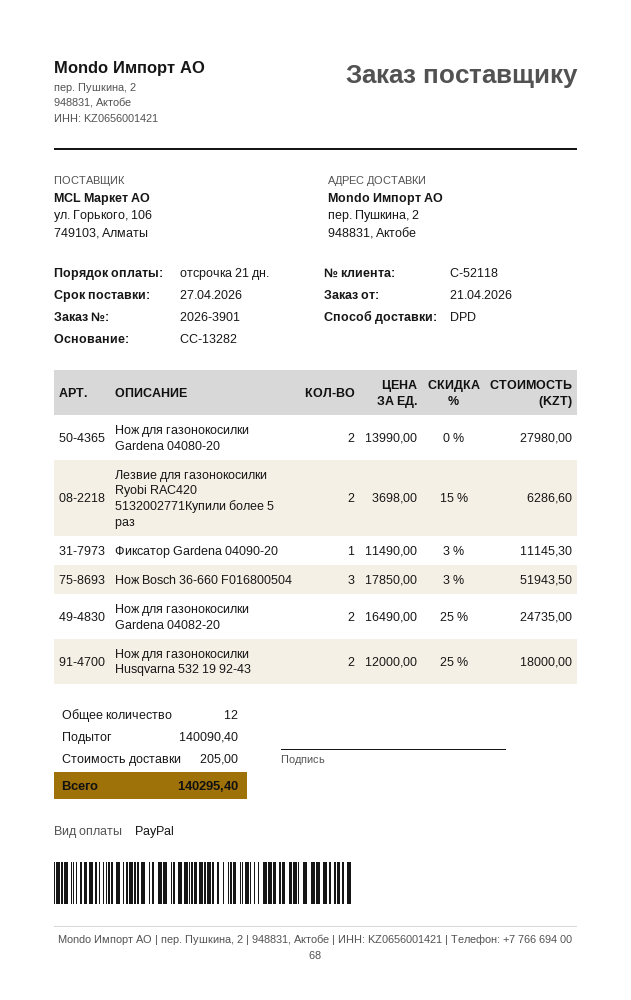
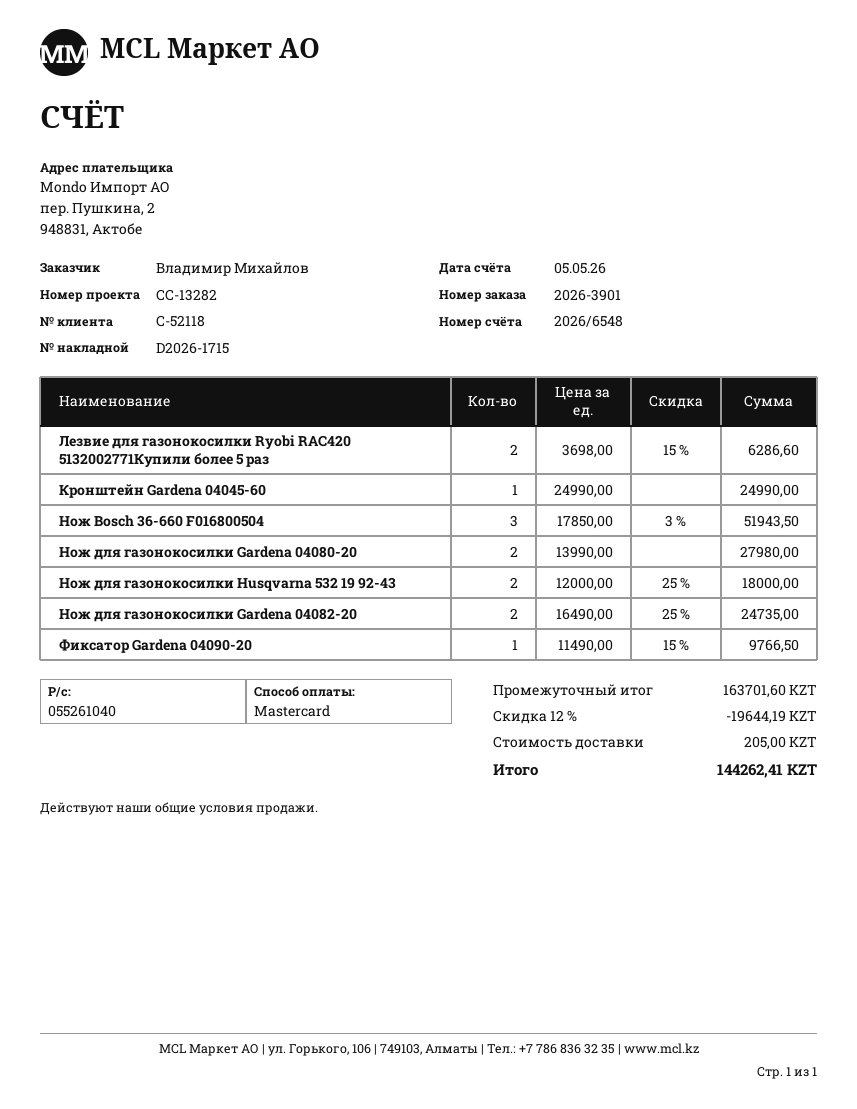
payment method: PayPal -> Mastercard
Фиксатор Gardena 04090-20: 1 x 11490.00 - 3% = 11145.30 -> 1 x 11490.00 - 15% = 9766.50
Кронштейн Gardena 04045-60: none -> 1 x 24990.00 = 24990.00
subtotal: 140090.40 -> 163701.60
discount: none -> 12% = 19644.19
total: 140295.40 -> 144262.41

